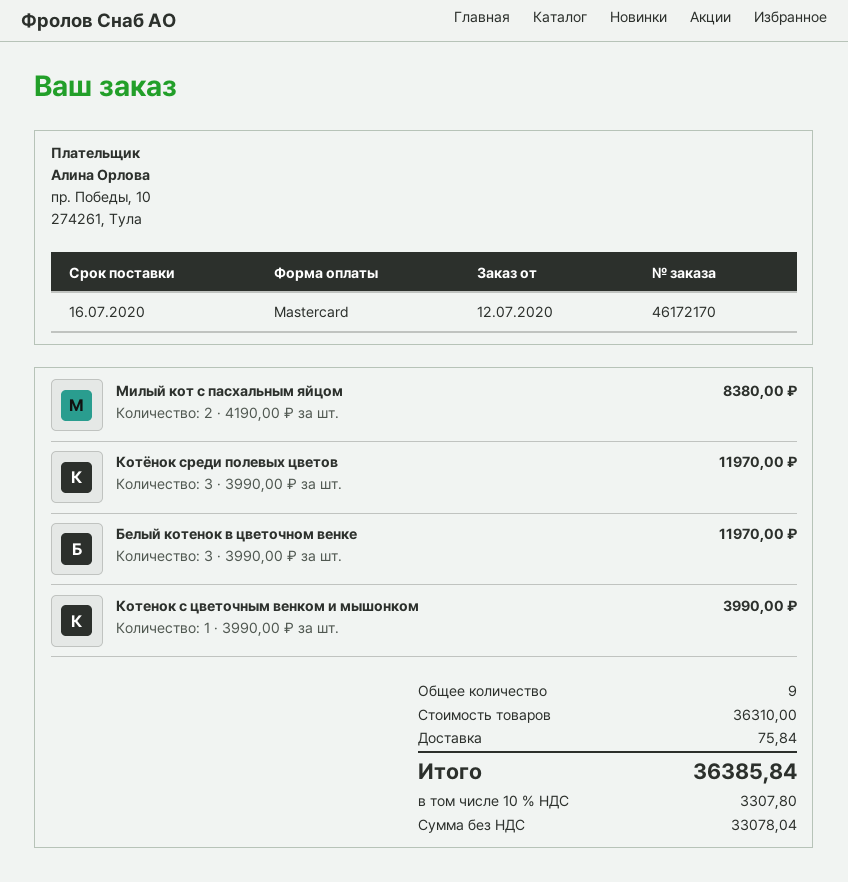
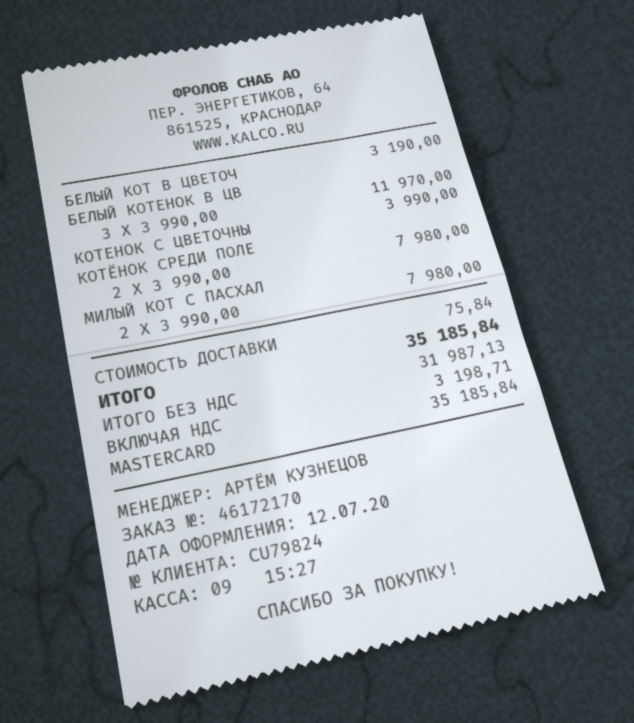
Милый кот с пасхальным яйцом: 2 x 4190.00 = 8380.00 -> 2 x 3990.00 = 7980.00
Котёнок среди полевых цветов: 3 x 3990.00 = 11970.00 -> 2 x 3990.00 = 7980.00
БЕЛЫЙ КОТ В ЦВЕТОЧ: none -> 1 x 3190.00 = 3190.00
net: 33078.04 -> 31987.13
tax: 3307.80 -> 3198.71
total: 36385.84 -> 35185.84

